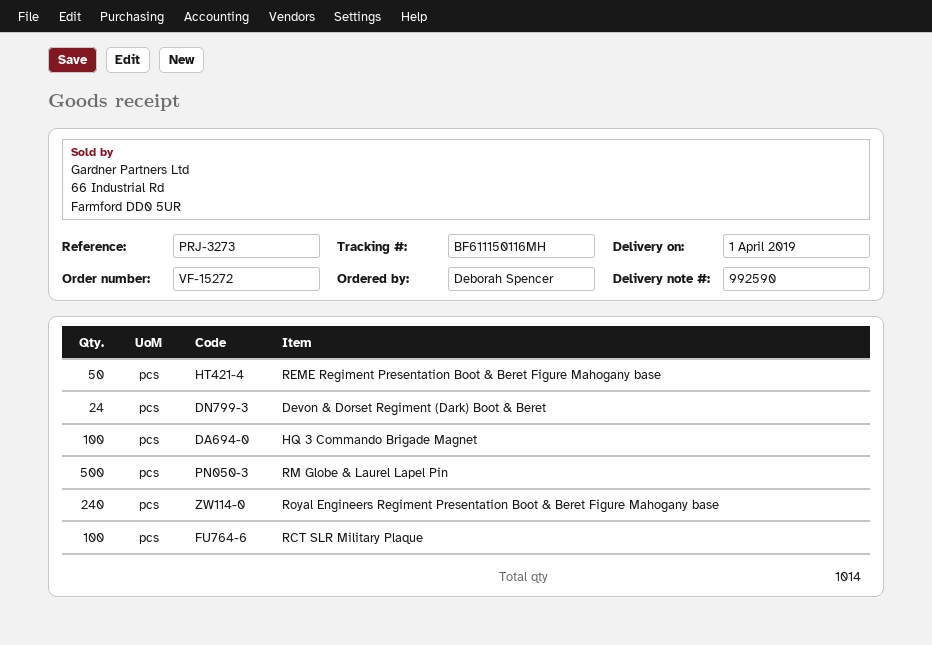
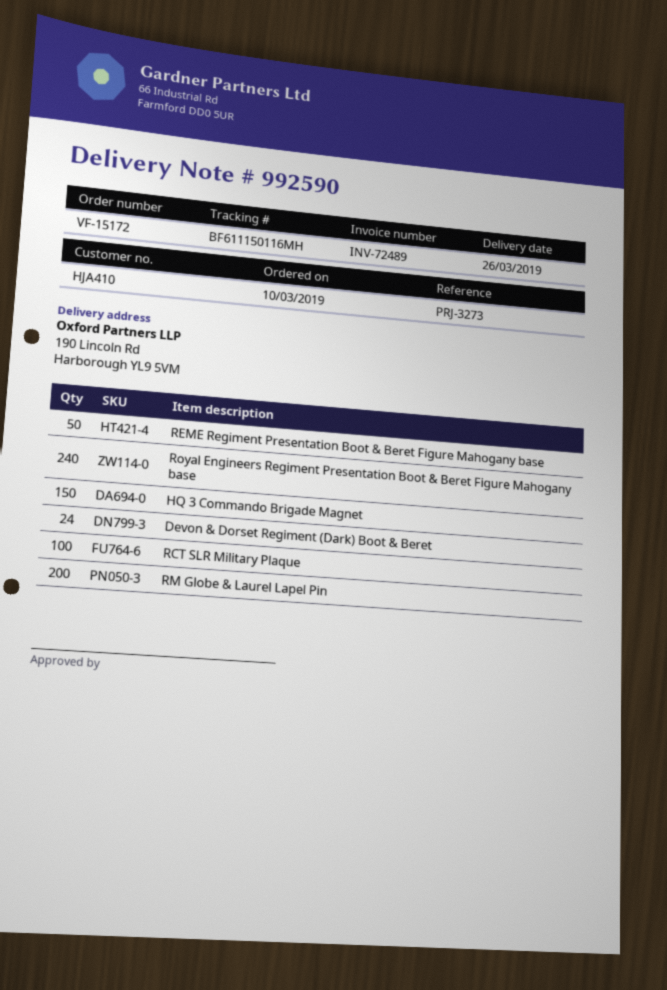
order number: VF-15272 -> VF-15172
delivery date: 2019-04-01 -> 2019-03-26
HQ 3 Commando Brigade Magnet: 100 -> 150
RM Globe & Laurel Lapel Pin: 500 -> 200

